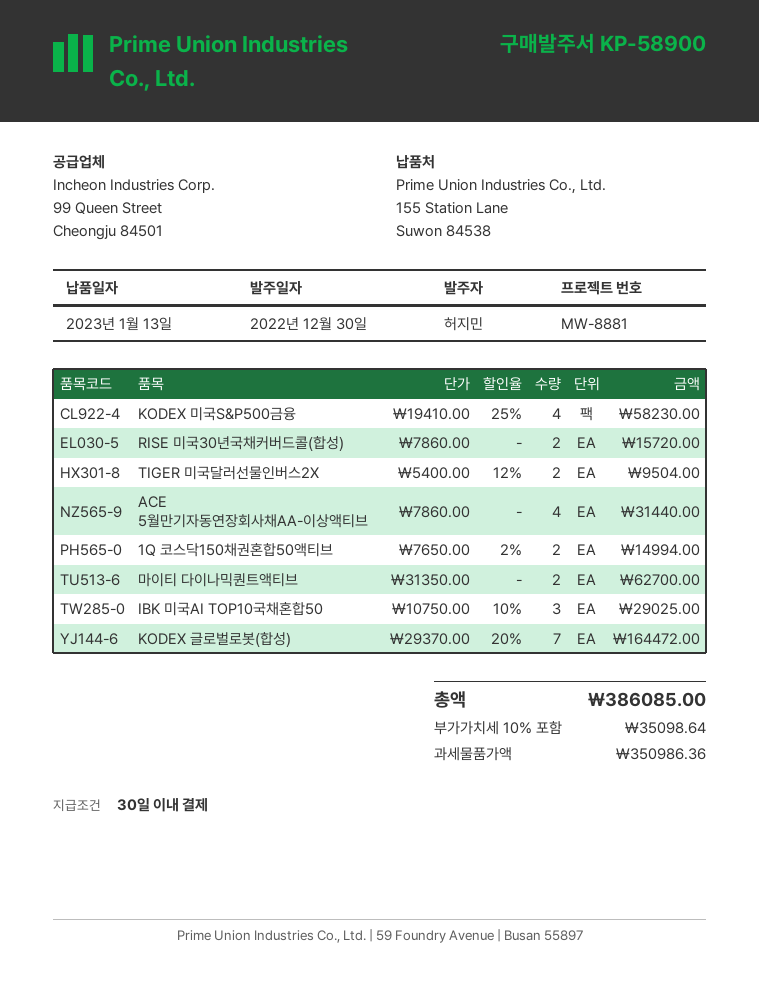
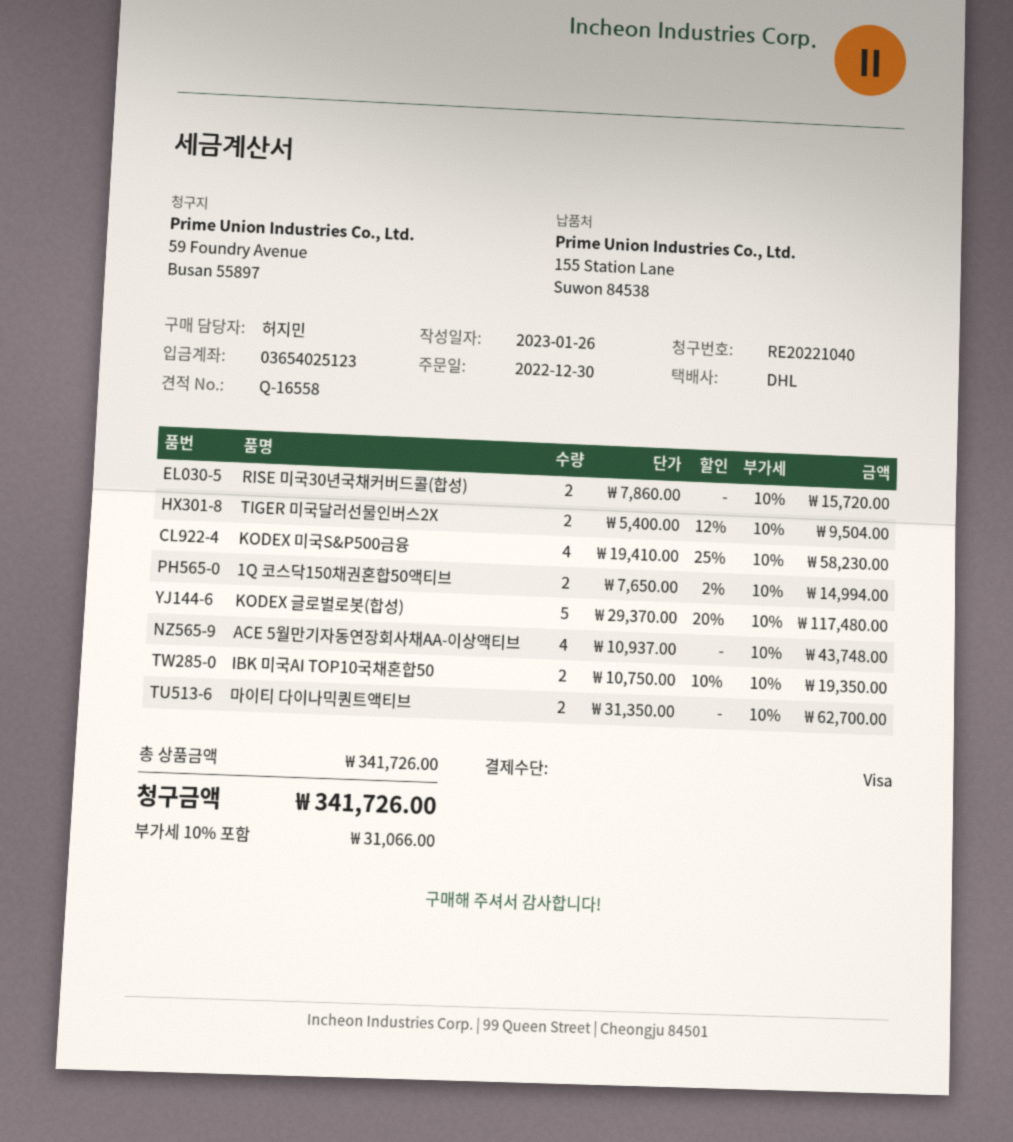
ACE 5월만기자동연장회사채AA-이상액티브: 4 x 7860.00 = 31440.00 -> 4 x 10937.00 = 43748.00
IBK 미국AI TOP10국채혼합50: 3 x 10750.00 - 10% = 29025.00 -> 2 x 10750.00 - 10% = 19350.00
KODEX 글로벌로봇(합성): 7 x 29370.00 - 20% = 164472.00 -> 5 x 29370.00 - 20% = 117480.00
tax: 10% = 35098.64 -> 10% = 31066.00
total: 386085.00 -> 341726.00

